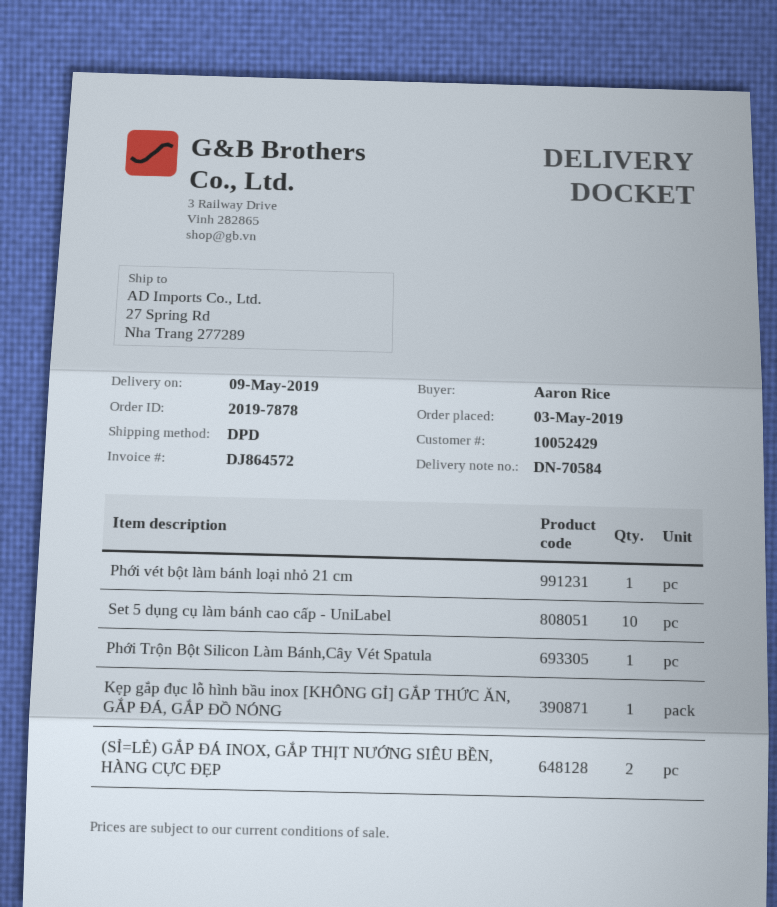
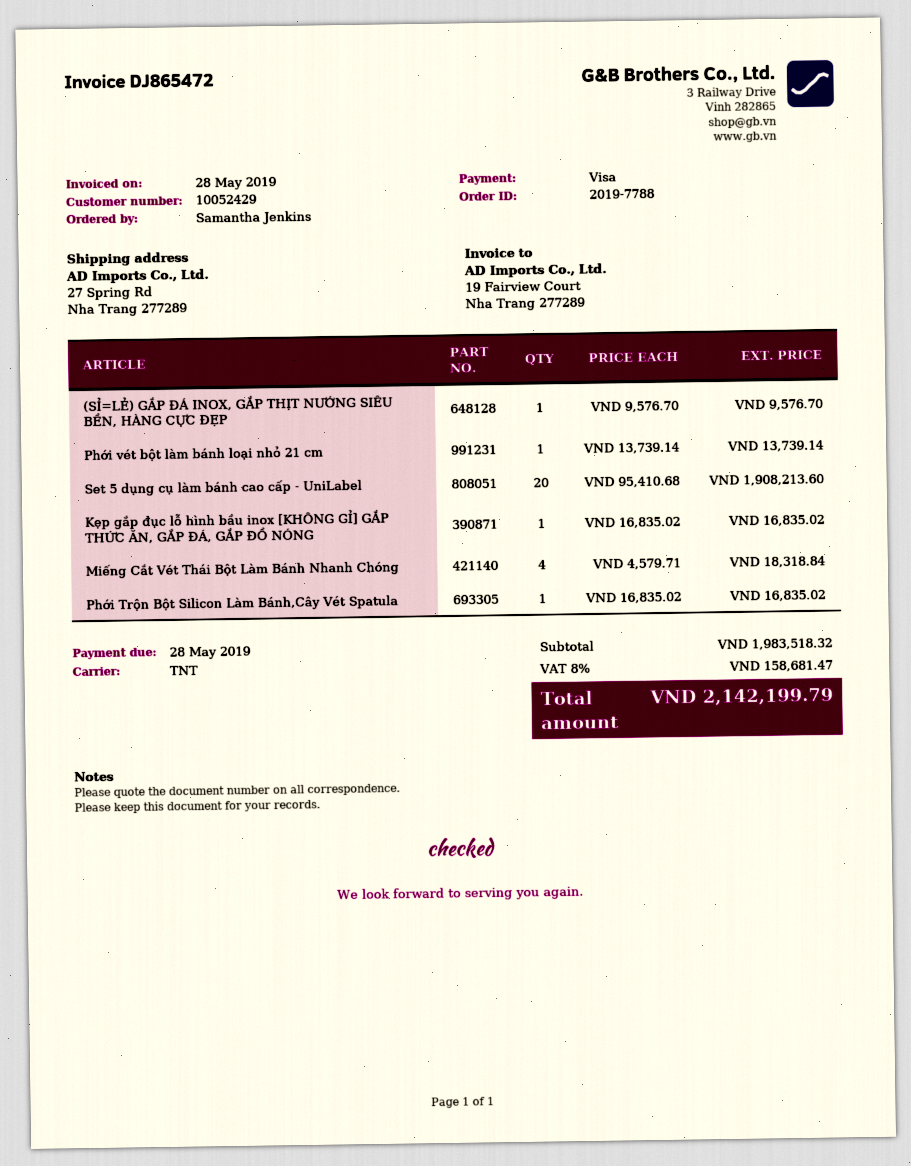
order number: 2019-7878 -> 2019-7788
invoice number: DJ864572 -> DJ865472
ordered by: Aaron Rice -> Samantha Jenkins
shipping method: DPD -> TNT
Set 5 dụng cụ làm bánh cao cấp - UniLabel: 10 -> 20
(SỈ=LẺ) GẮP ĐÁ INOX, GẮP THỊT NƯỚNG SIÊU BỀN, HÀNG CỰC ĐẸP: 2 -> 1
Miếng Cắt Vét Thái Bột Làm Bánh Nhanh Chóng: none -> 4

